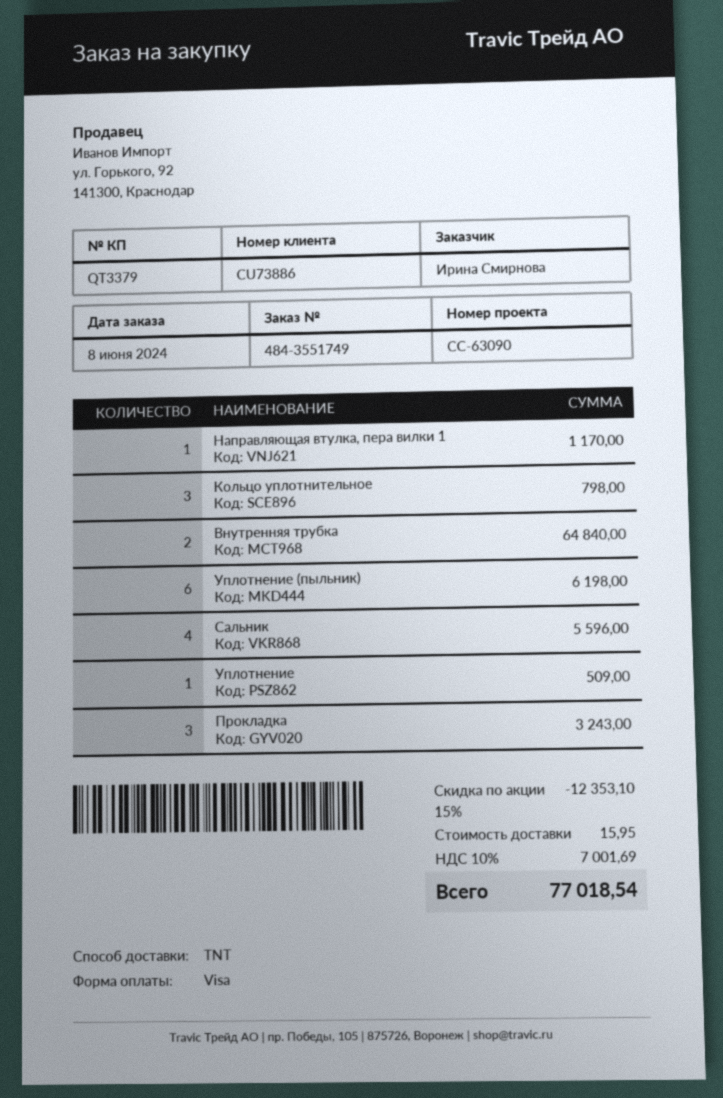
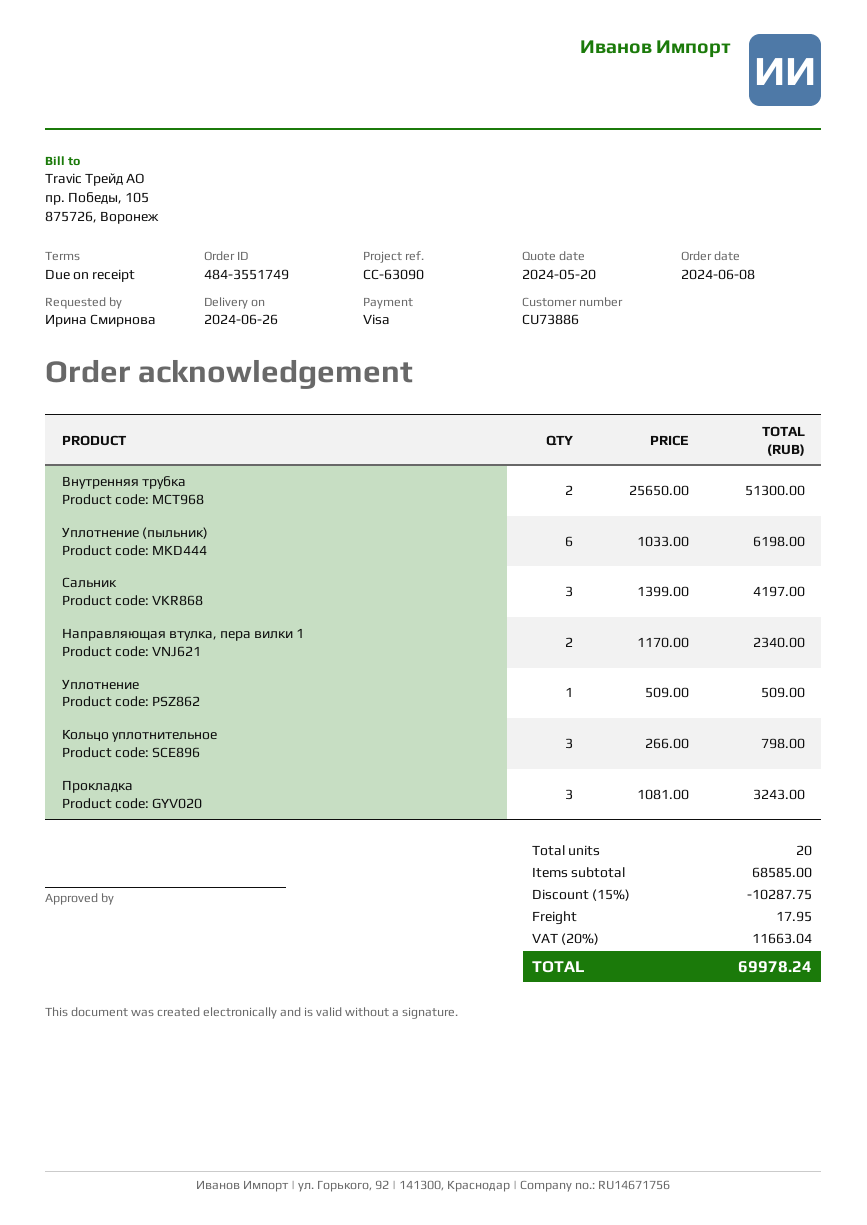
Направляющая втулка, пера вилки 1: 1 for 1170.00 -> 2 for 2340.00
Внутренняя трубка: 2 for 64840.00 -> 2 for 51300.00
Сальник: 4 for 5596.00 -> 3 for 4197.00
discount: 15% = 12353.10 -> 15% = 10287.75
shipping: 15.95 -> 17.95
tax: 10% = 7001.69 -> 20% = 11663.04
total: 77018.54 -> 69978.24

